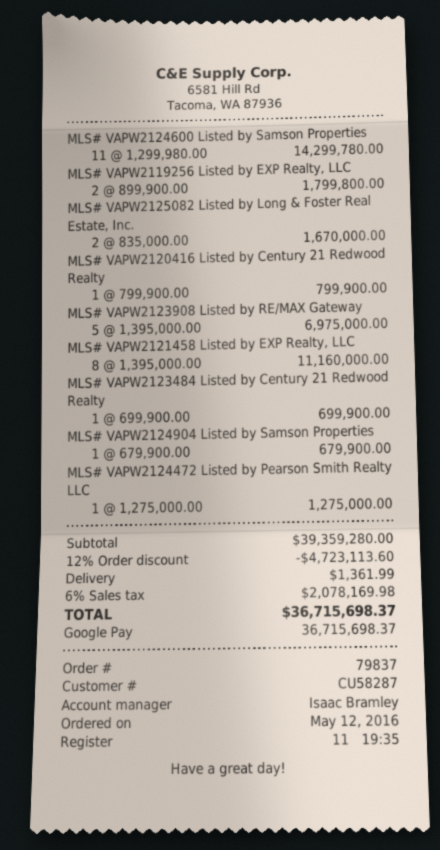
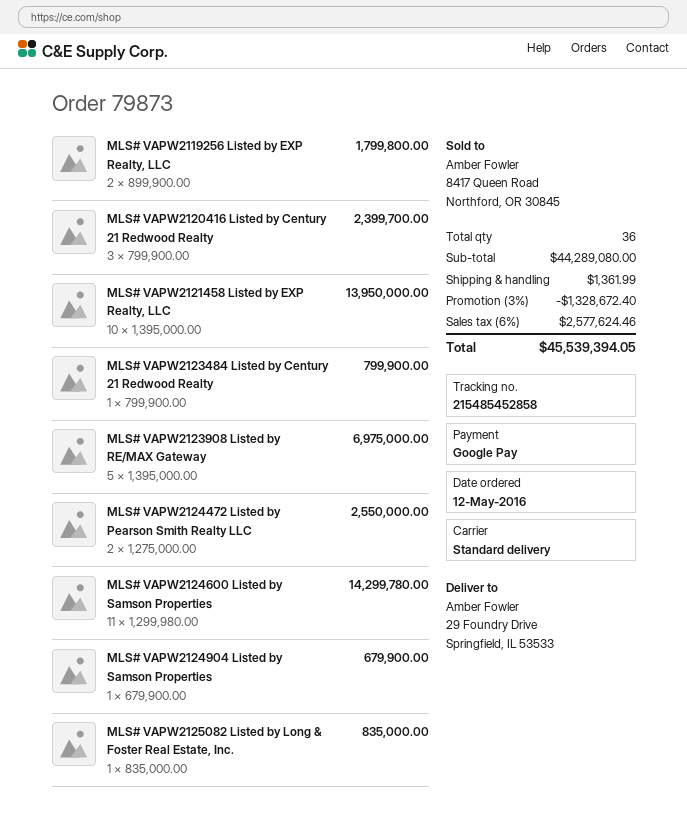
order number: 79837 -> 79873
MLS# VAPW2125082 Listed by Long & Foster Real Estate, Inc.: 2 x 835000.00 = 1670000.00 -> 1 x 835000.00 = 835000.00
MLS# VAPW2120416 Listed by Century 21 Redwood Realty: 1 x 799900.00 = 799900.00 -> 3 x 799900.00 = 2399700.00
MLS# VAPW2121458 Listed by EXP Realty, LLC: 8 x 1395000.00 = 11160000.00 -> 10 x 1395000.00 = 13950000.00
MLS# VAPW2123484 Listed by Century 21 Redwood Realty: 1 x 699900.00 = 699900.00 -> 1 x 799900.00 = 799900.00
MLS# VAPW2124472 Listed by Pearson Smith Realty LLC: 1 x 1275000.00 = 1275000.00 -> 2 x 1275000.00 = 2550000.00
subtotal: 39359280.00 -> 44289080.00
discount: 12% = 4723113.60 -> 3% = 1328672.40
tax: 6% = 2078169.98 -> 6% = 2577624.46
total: 36715698.37 -> 45539394.05

